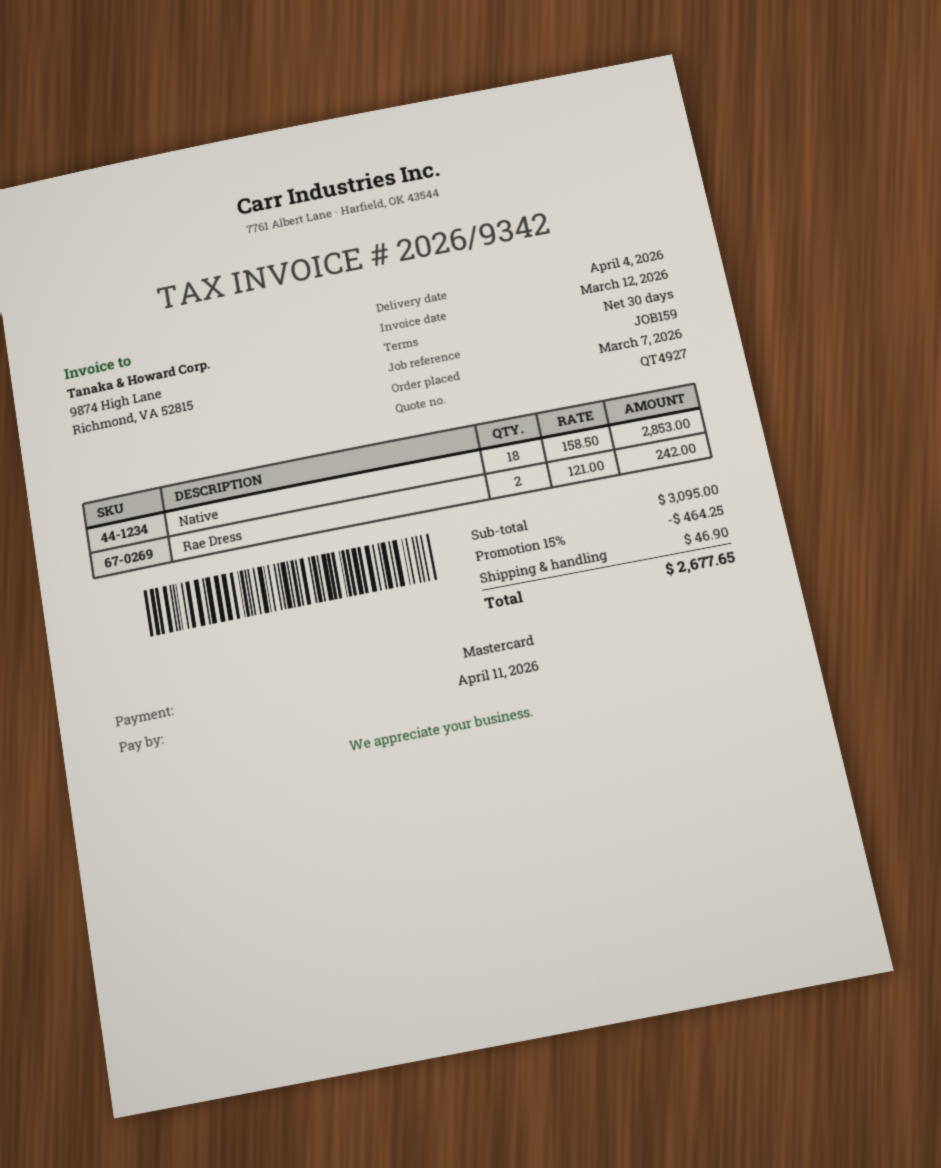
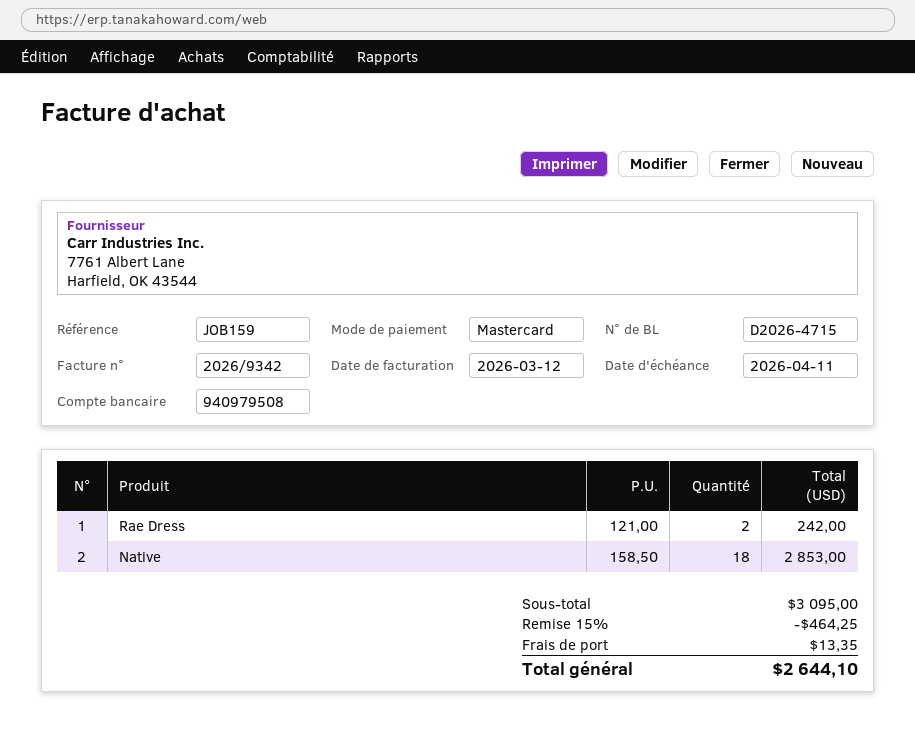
shipping: 46.90 -> 13.35
total: 2677.65 -> 2644.10

